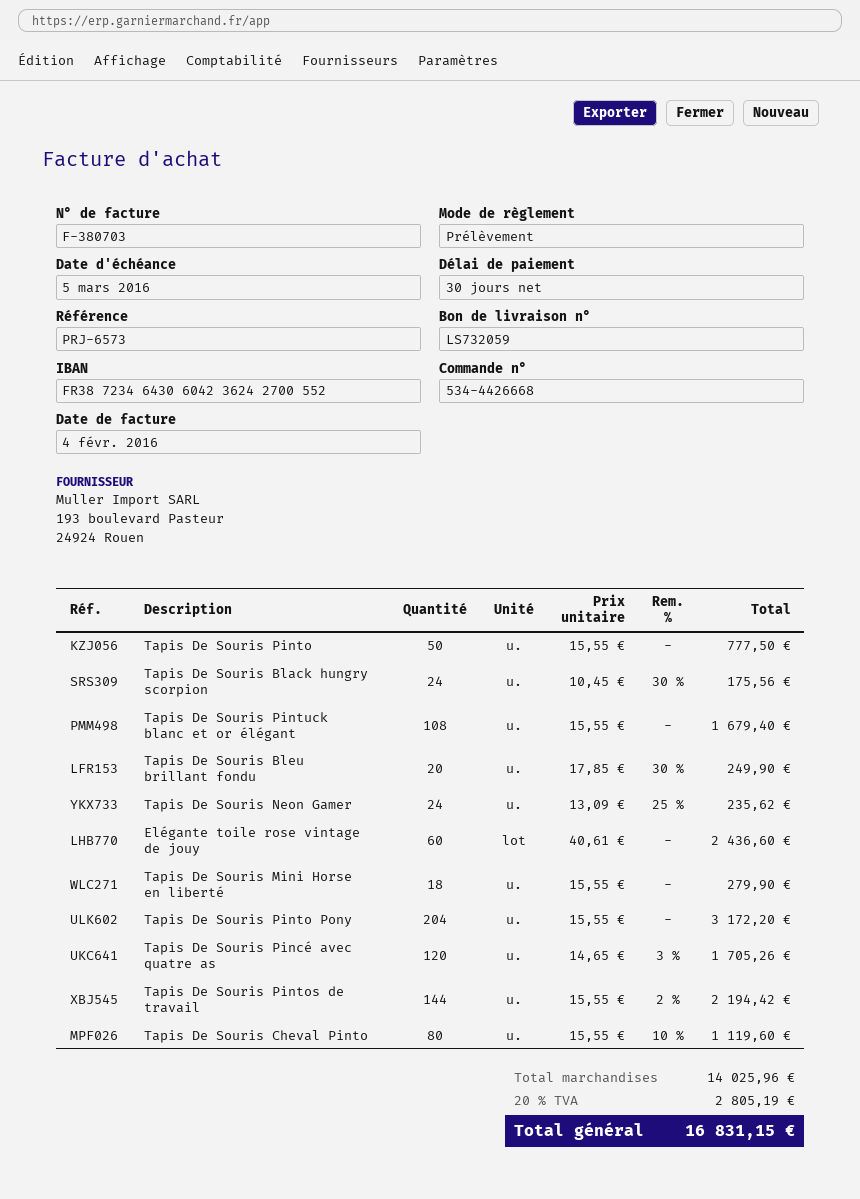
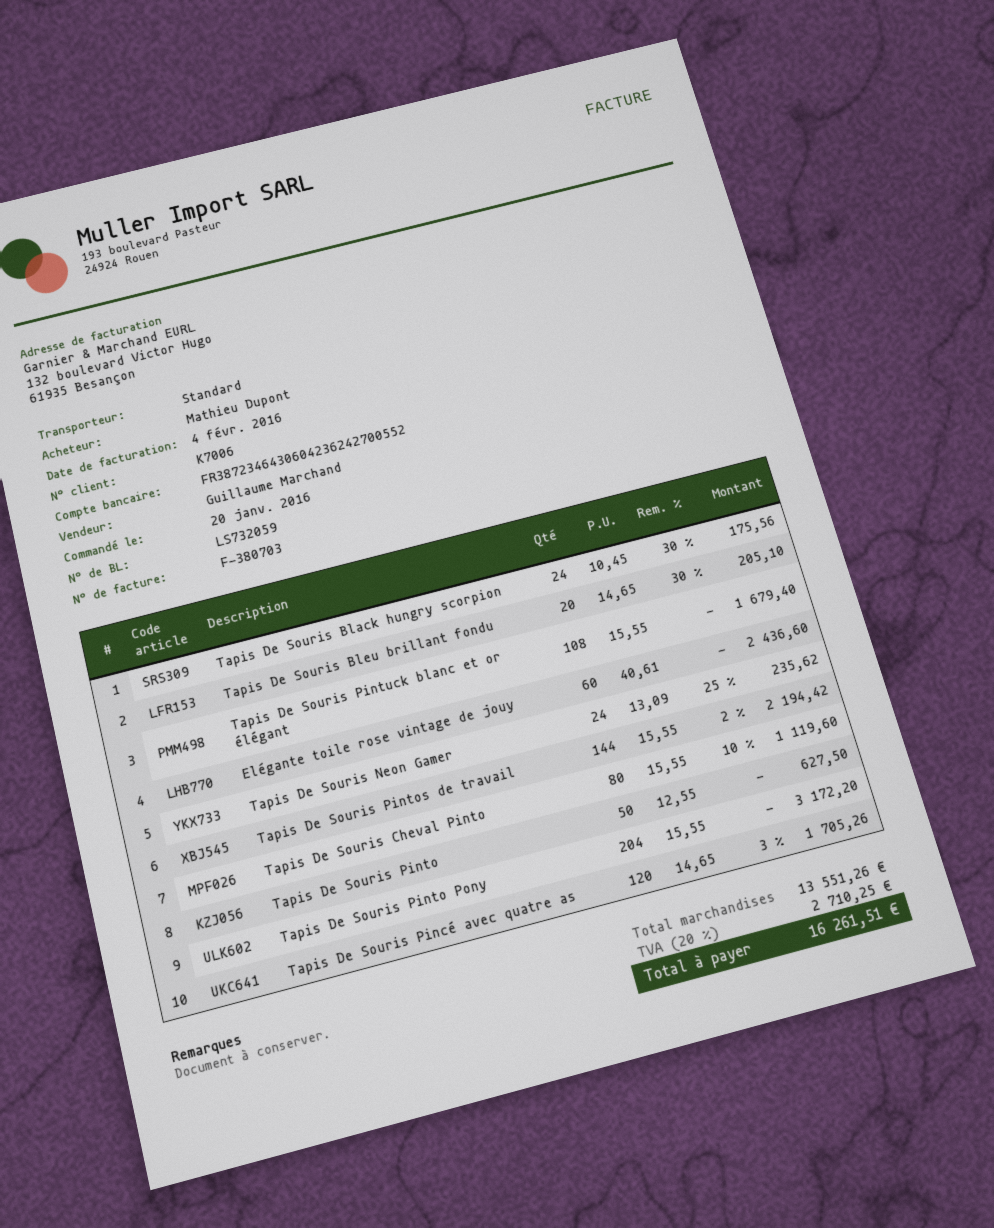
Tapis De Souris Pinto: 50 x 15.55 = 777.50 -> 50 x 12.55 = 627.50
Tapis De Souris Bleu brillant fondu: 20 x 17.85 - 30% = 249.90 -> 20 x 14.65 - 30% = 205.10
Tapis De Souris Mini Horse en liberté: 18 x 15.55 = 279.90 -> none
subtotal: 14025.96 -> 13551.26
tax: 20% = 2805.19 -> 20% = 2710.25
total: 16831.15 -> 16261.51

